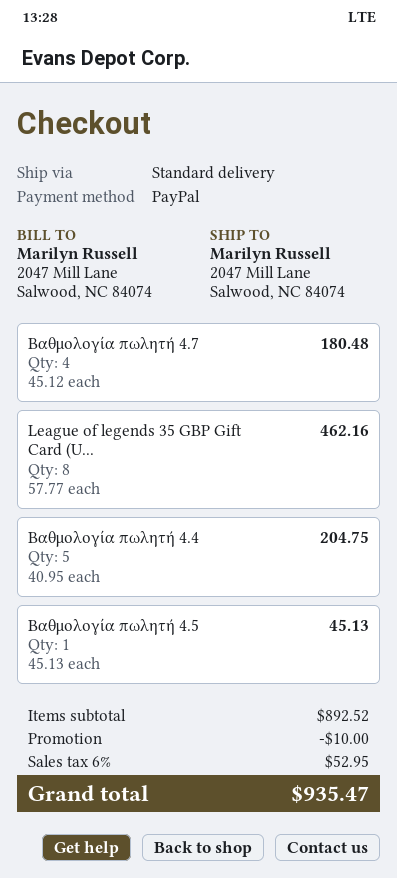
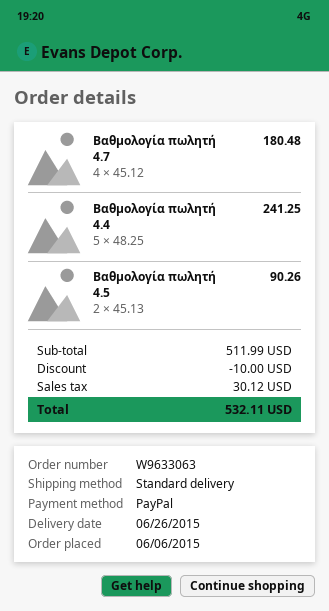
League of legends 35 GBP Gift Card (U...: 8 x 57.77 = 462.16 -> none
Βαθμολογία πωλητή 4.4: 5 x 40.95 = 204.75 -> 5 x 48.25 = 241.25
Βαθμολογία πωλητή 4.5: 1 x 45.13 = 45.13 -> 2 x 45.13 = 90.26
subtotal: 892.52 -> 511.99
tax: 52.95 -> 30.12
total: 935.47 -> 532.11

